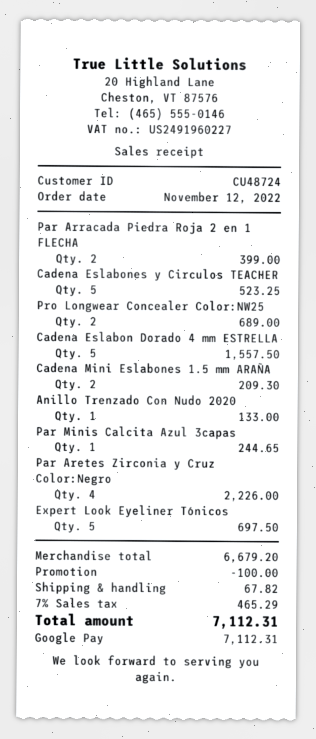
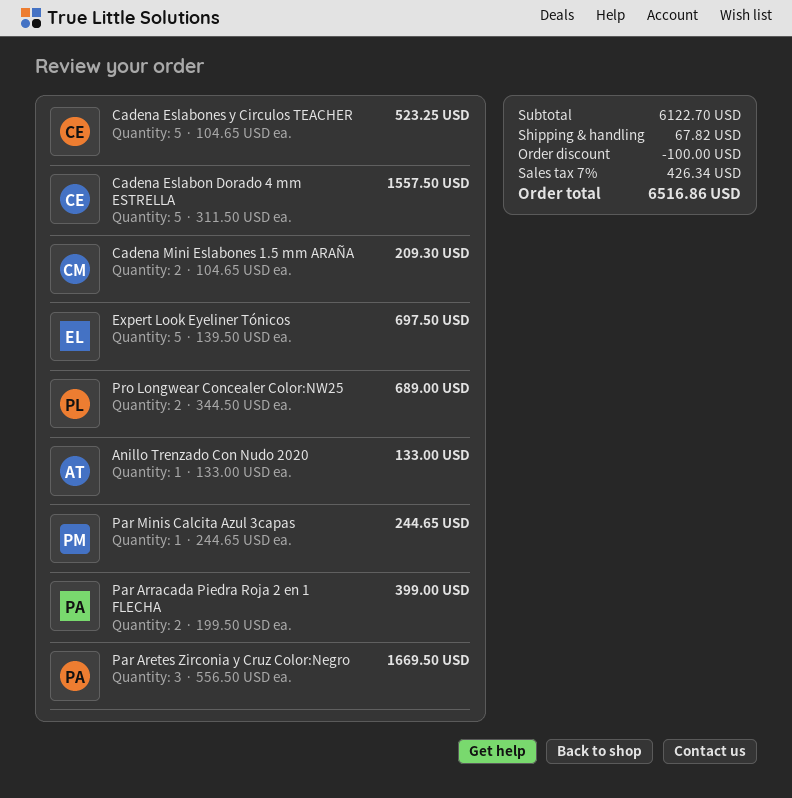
Par Aretes Zirconia y Cruz Color:Negro: 4 for 2226.00 -> 3 for 1669.50
subtotal: 6679.20 -> 6122.70
tax: 7% = 465.29 -> 7% = 426.34
total: 7112.31 -> 6516.86

